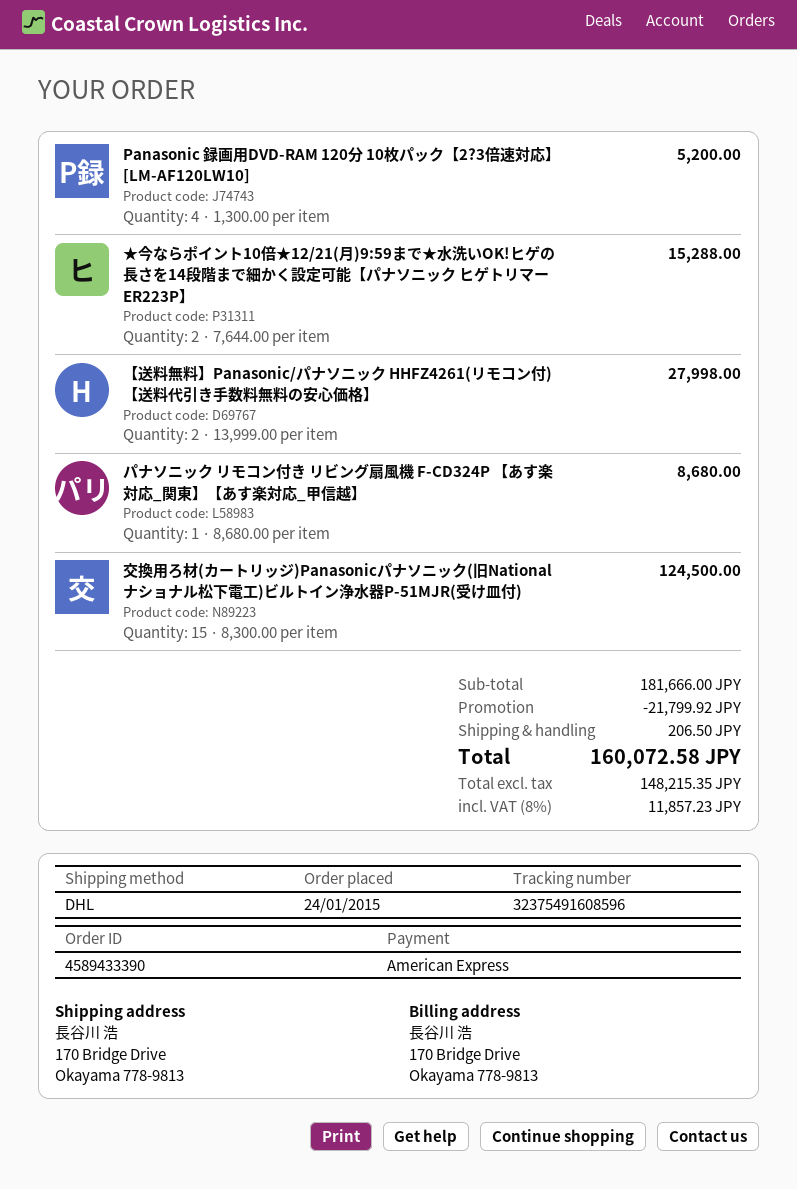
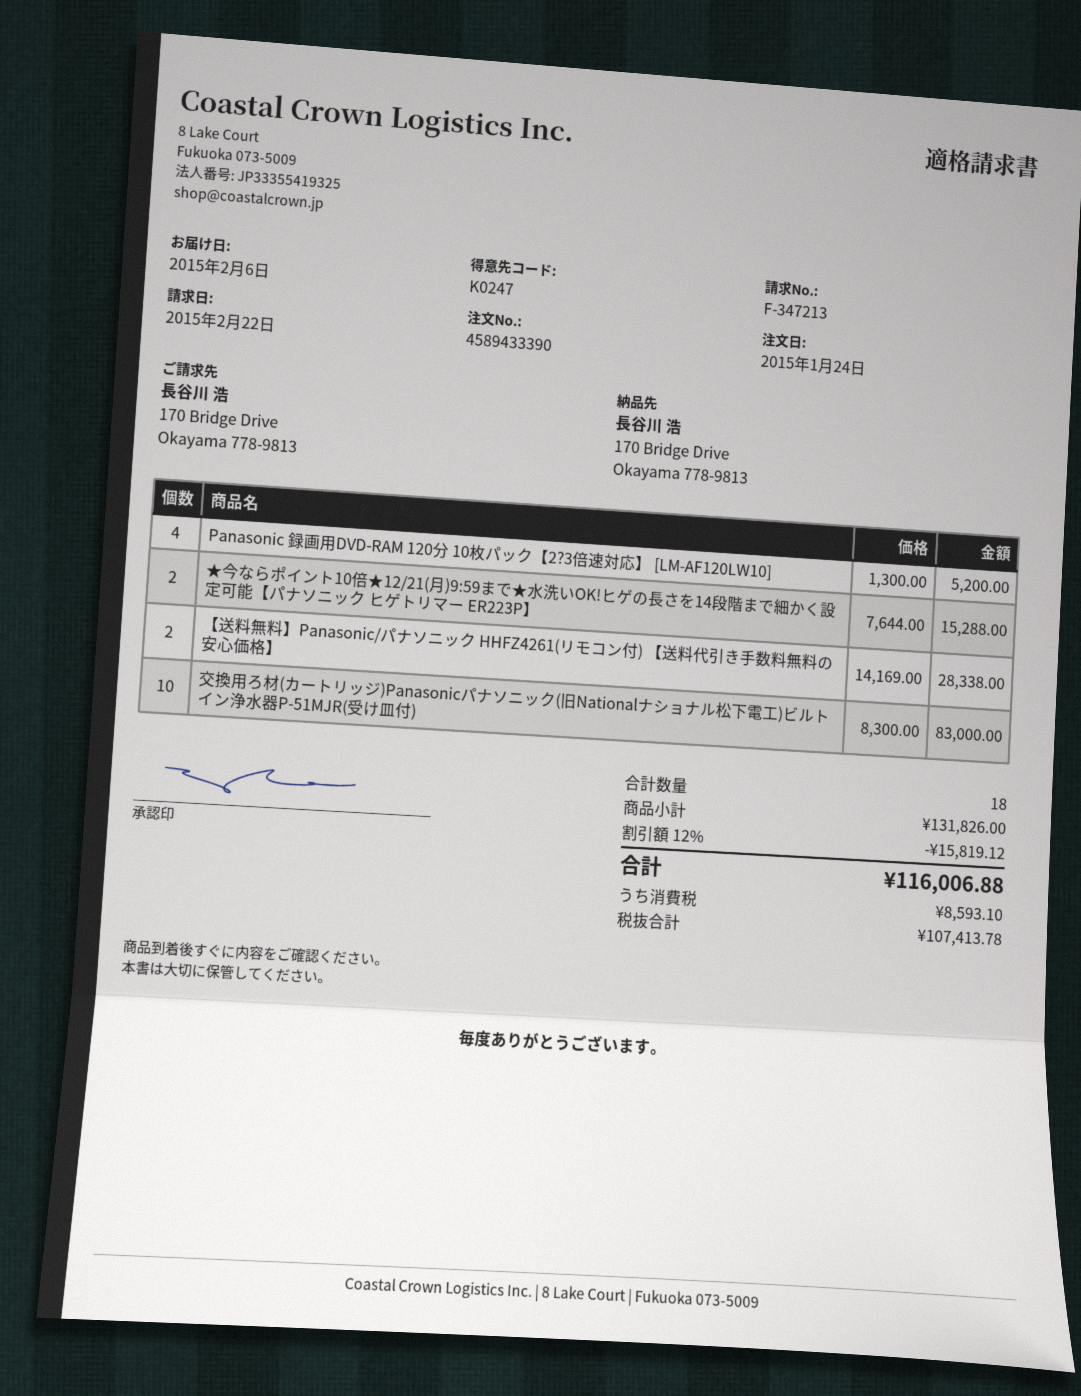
【送料無料】Panasonic/パナソニック HHFZ4261(リモコン付) 【送料代引き手数料無料の安心価格】: 2 x 13999.00 = 27998.00 -> 2 x 14169.00 = 28338.00
パナソニック リモコン付き リビング扇風機 F-CD324P 【あす楽対応_関東】【あす楽対応_甲信越】: 1 x 8680.00 = 8680.00 -> none
交換用ろ材(カートリッジ)Panasonicパナソニック(旧Nationalナショナル松下電工)ビルトイン浄水器P-51MJR(受け皿付): 15 x 8300.00 = 124500.00 -> 10 x 8300.00 = 83000.00
subtotal: 181666.00 -> 131826.00
discount: 21799.92 -> 15819.12
shipping: 206.50 -> none
net: 148215.35 -> 107413.78
tax: 11857.23 -> 8593.10
total: 160072.58 -> 116006.88

